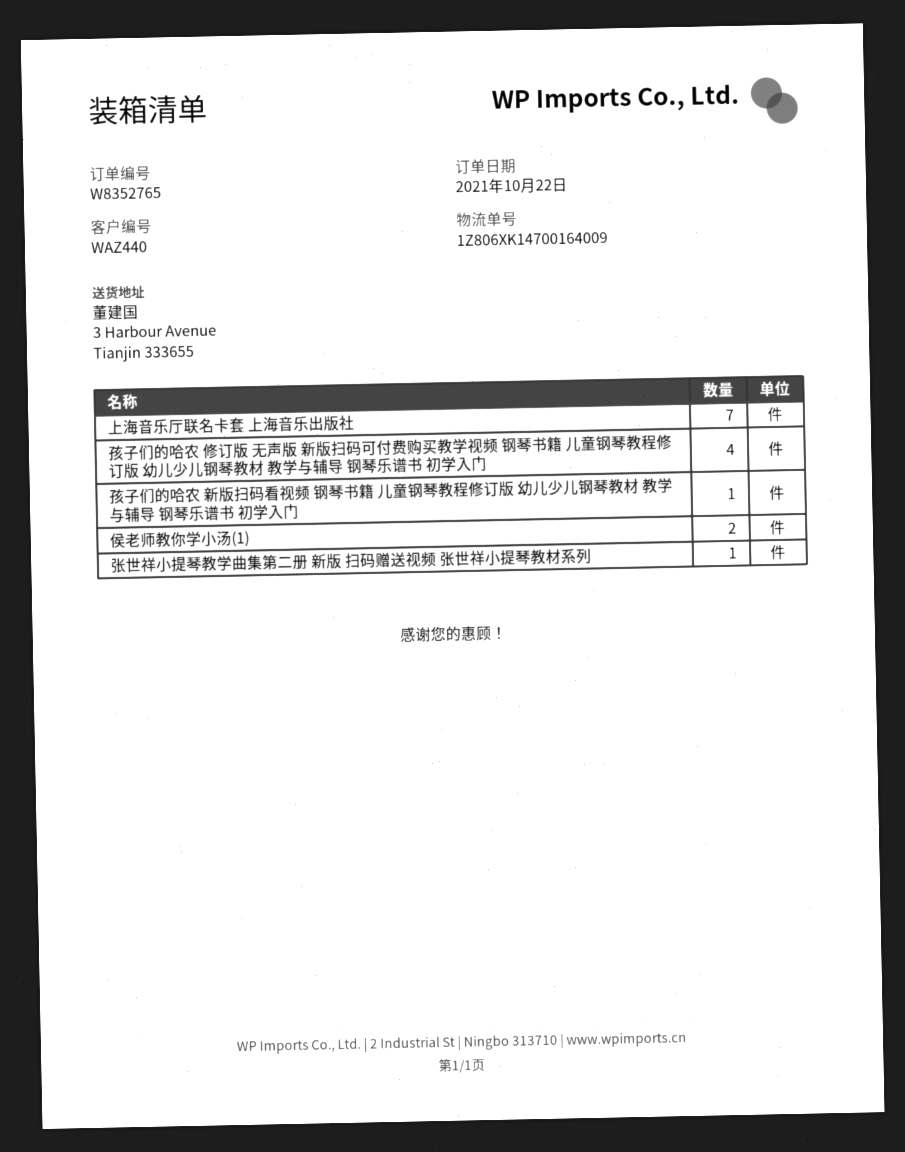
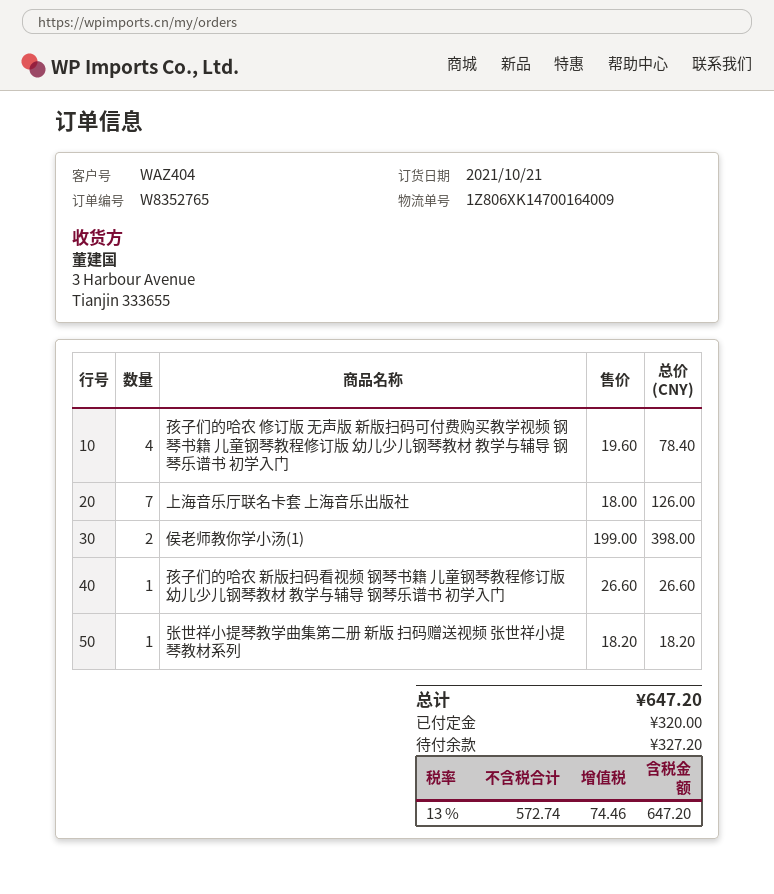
order date: 2021-10-22 -> 2021-10-21
customer number: WAZ440 -> WAZ404

